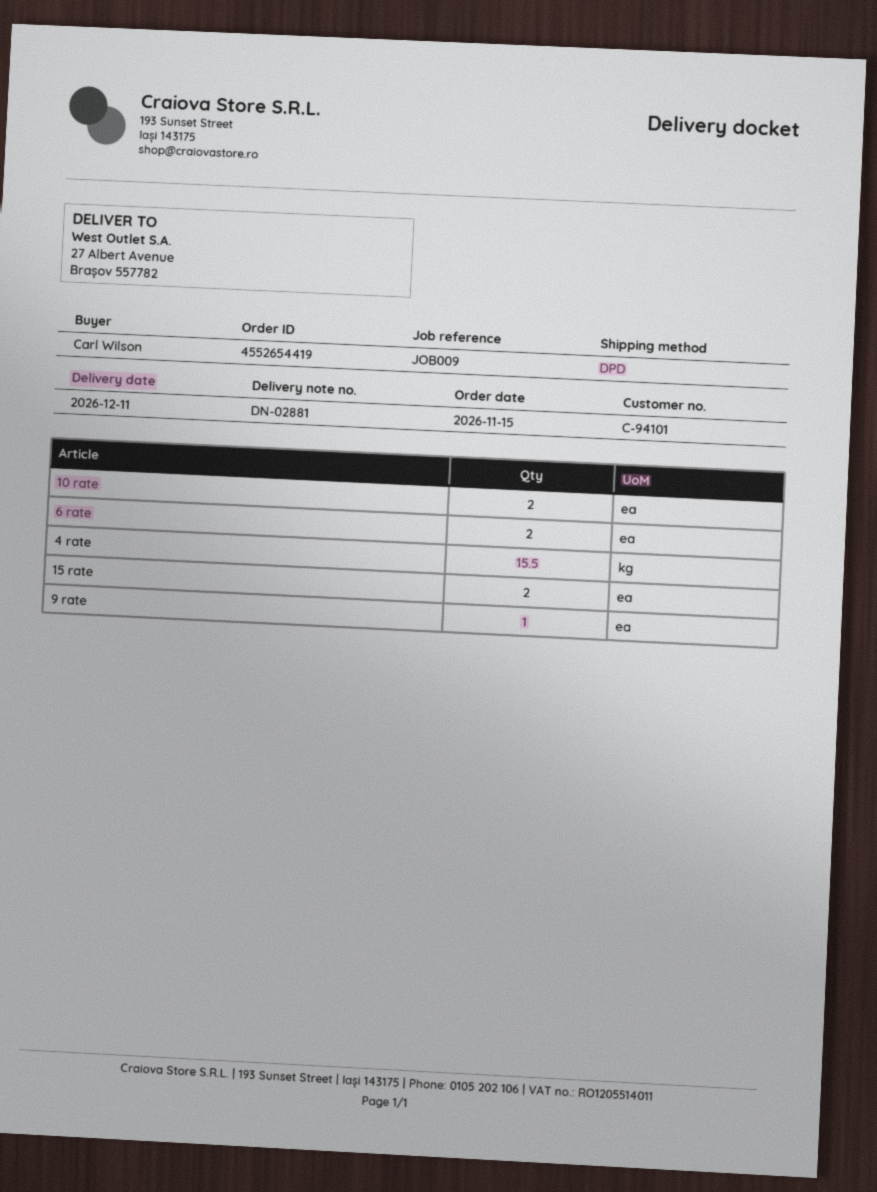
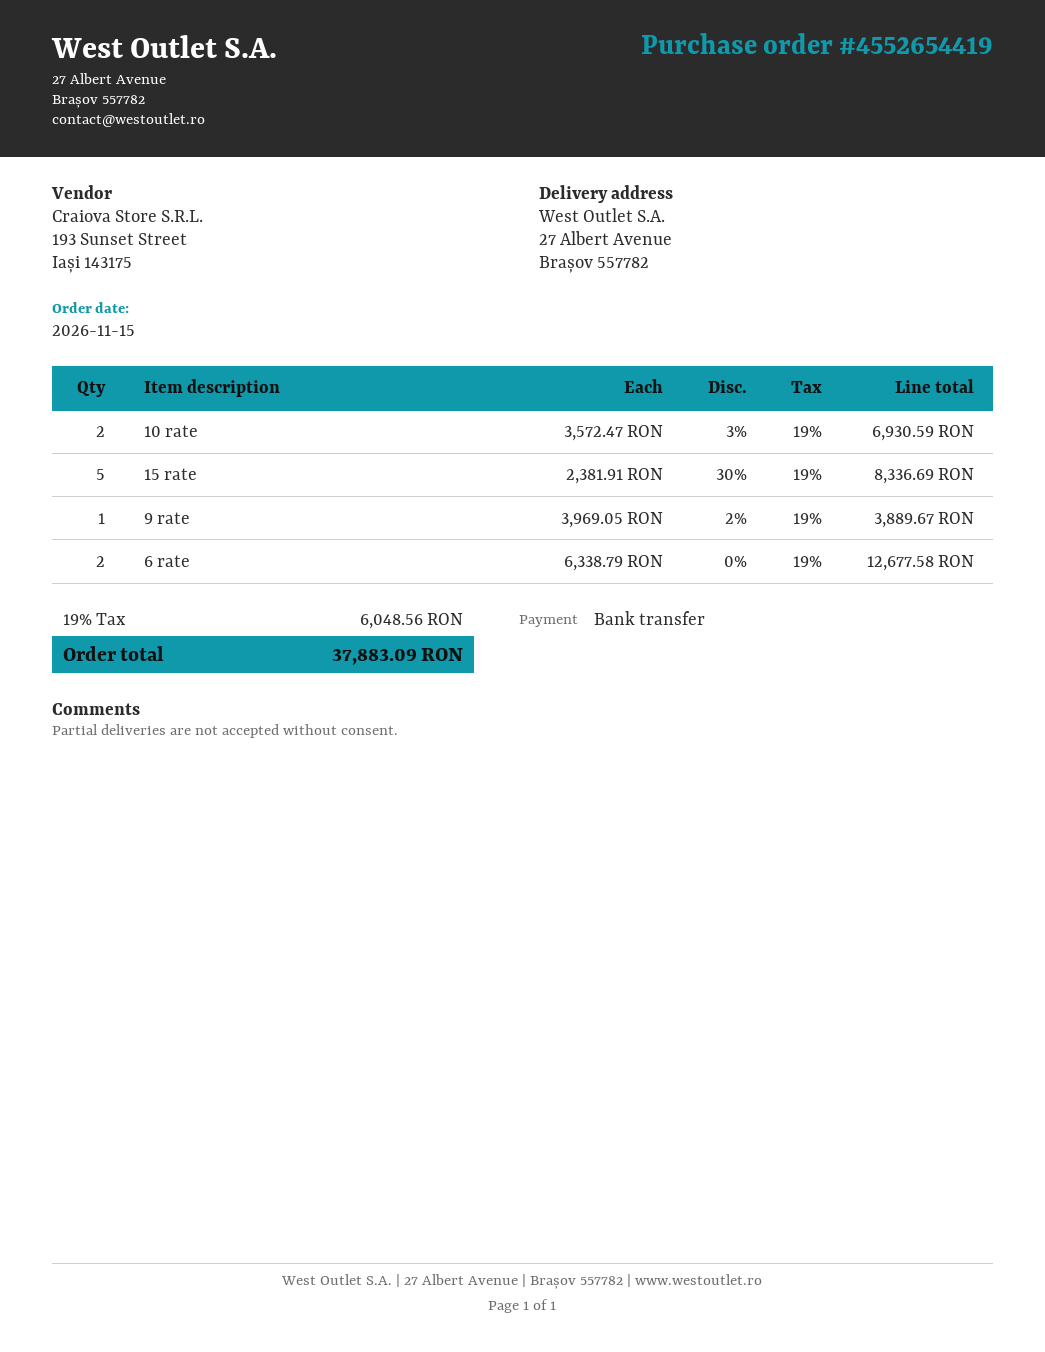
4 rate: 15.5 -> none
15 rate: 2 -> 5

